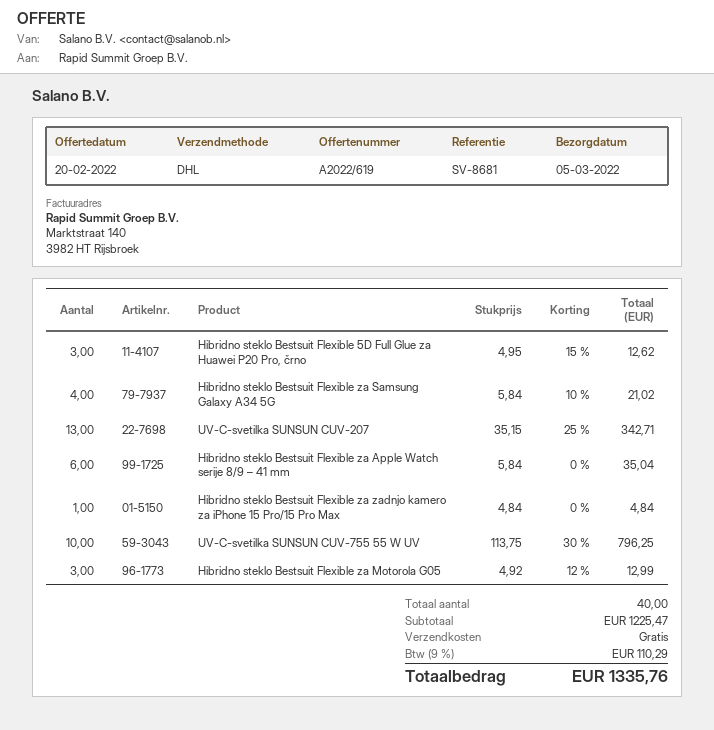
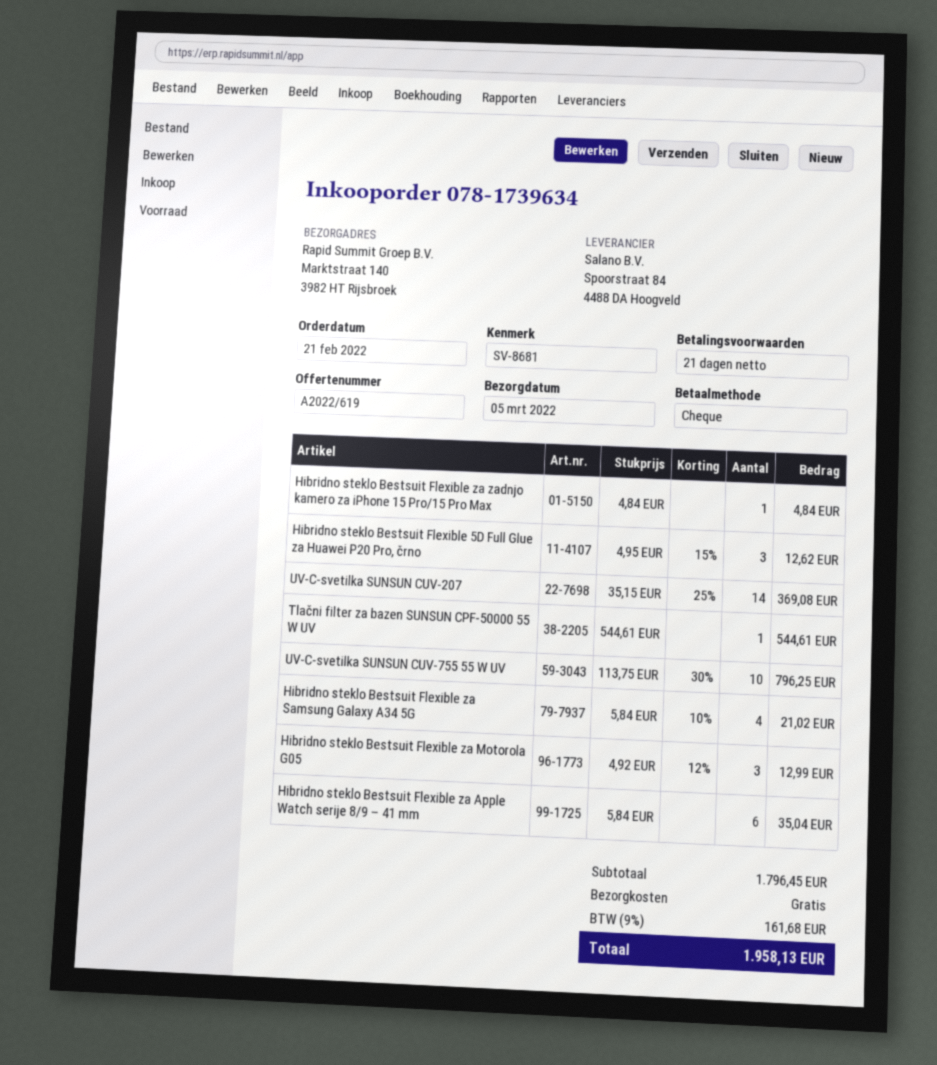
UV-C-svetilka SUNSUN CUV-207: 13 x 35.15 - 25% = 342.71 -> 14 x 35.15 - 25% = 369.08
Tlačni filter za bazen SUNSUN CPF-50000 55 W UV: none -> 1 x 544.61 = 544.61
subtotal: 1225.47 -> 1796.45
tax: 9% = 110.29 -> 9% = 161.68
total: 1335.76 -> 1958.13

